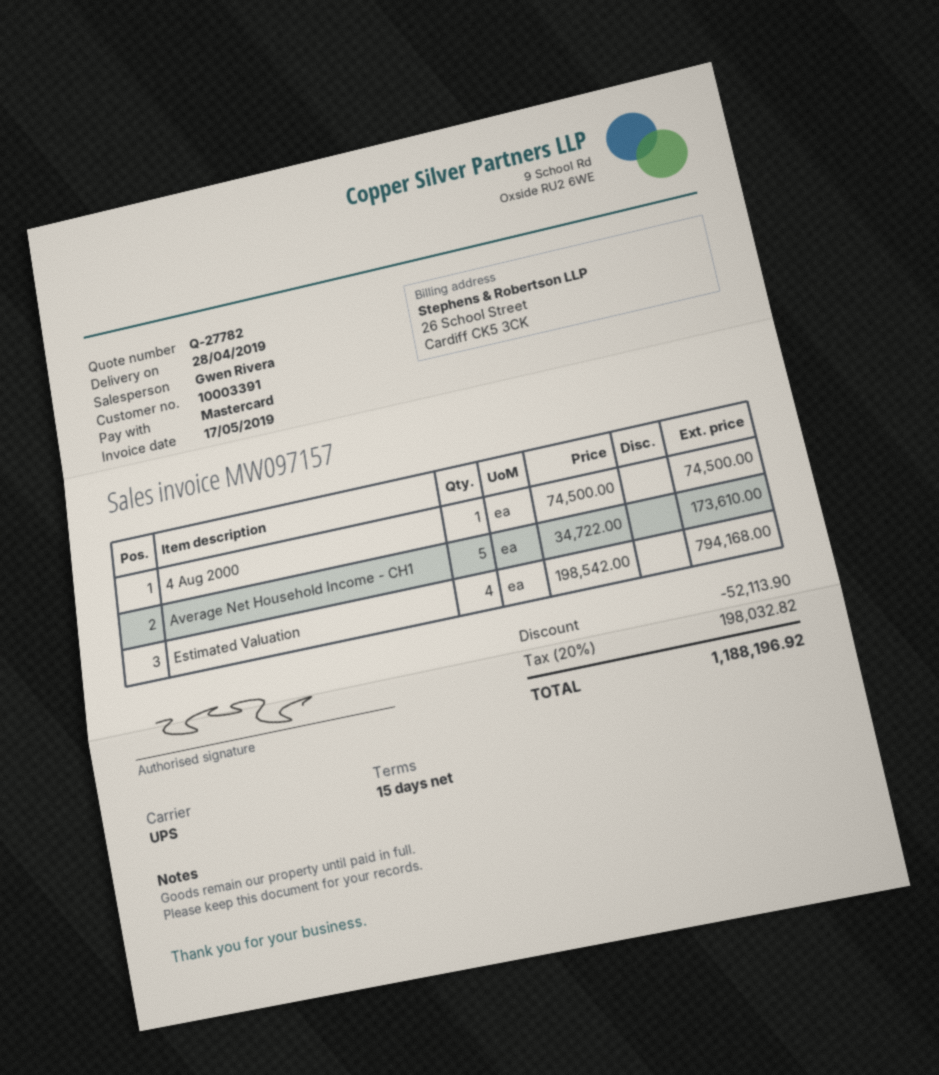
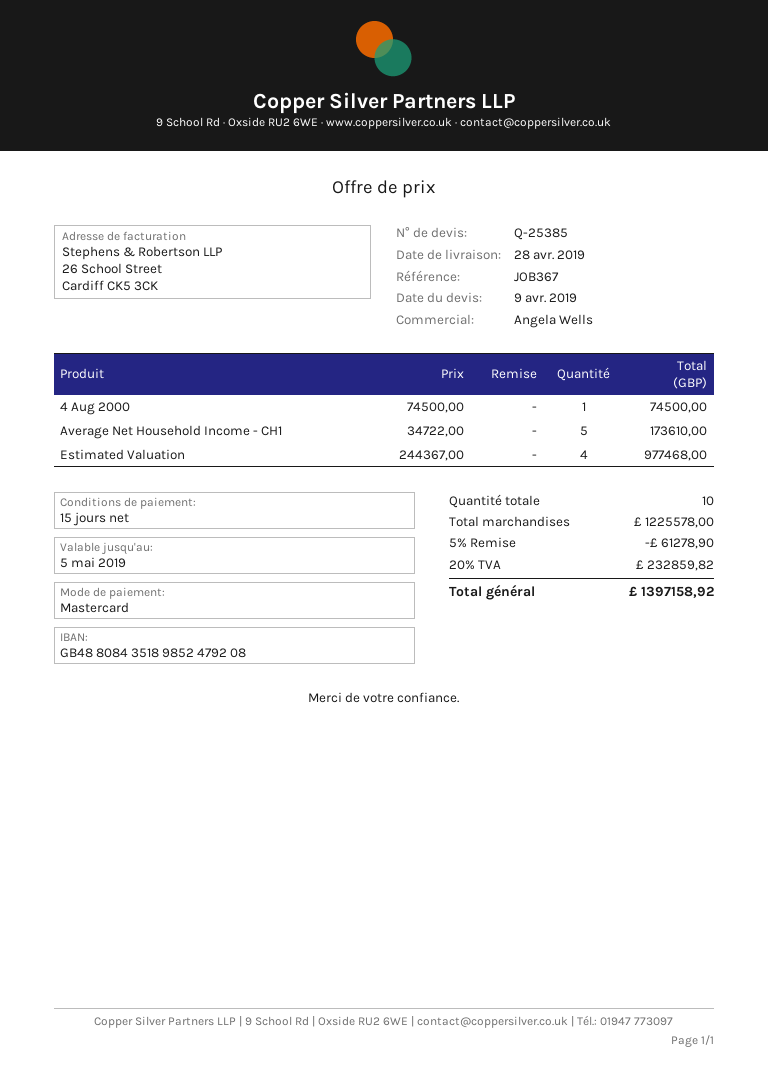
quote number: Q-27782 -> Q-25385
sales rep: Gwen Rivera -> Angela Wells
Estimated Valuation: 4 x 198542.00 = 794168.00 -> 4 x 244367.00 = 977468.00
discount: 52113.90 -> 61278.90
tax: 20% = 198032.82 -> 20% = 232859.82
total: 1188196.92 -> 1397158.92

